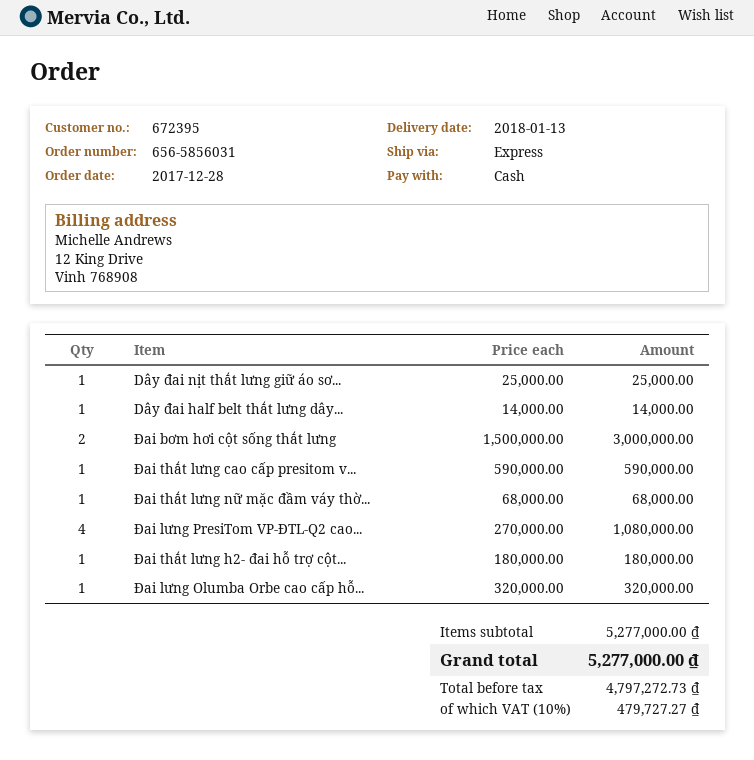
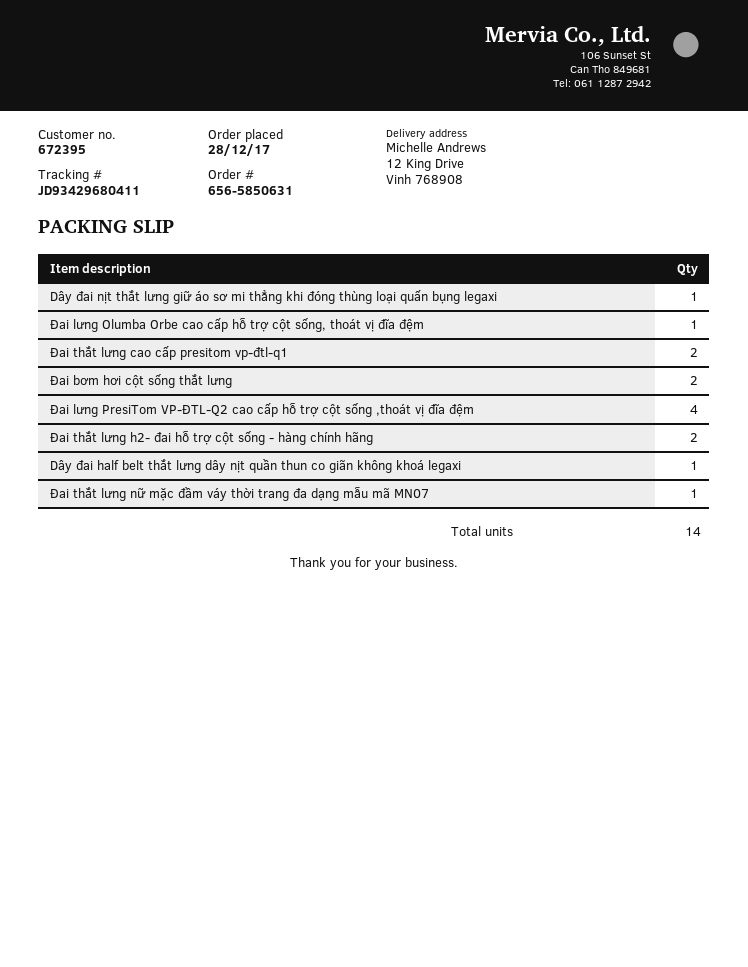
order number: 656-5856031 -> 656-5850631
Đai thắt lưng cao cấp presitom v...: 1 -> 2
Đai thắt lưng h2- đai hỗ trợ cột...: 1 -> 2

